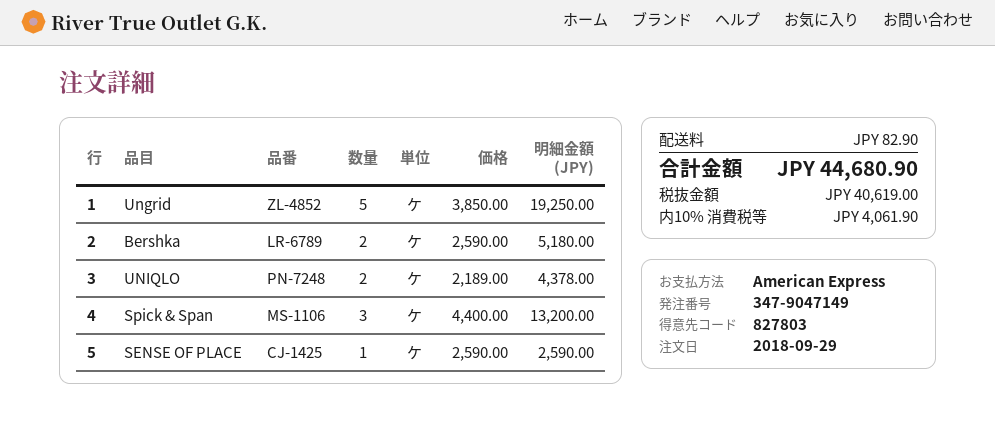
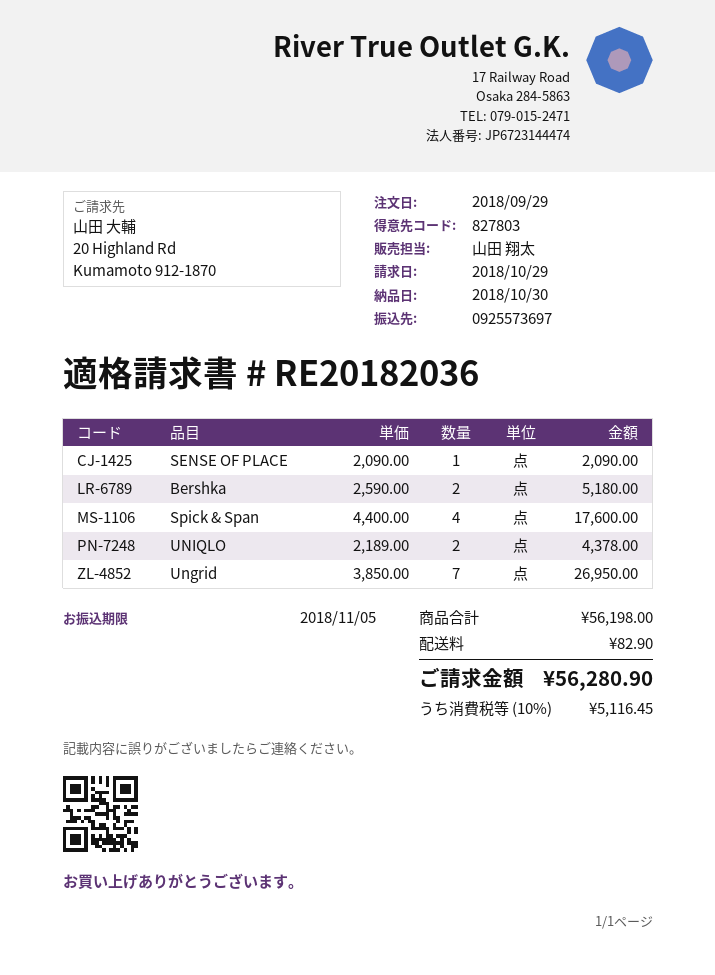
Ungrid: 5 x 3850.00 = 19250.00 -> 7 x 3850.00 = 26950.00
Spick & Span: 3 x 4400.00 = 13200.00 -> 4 x 4400.00 = 17600.00
SENSE OF PLACE: 1 x 2590.00 = 2590.00 -> 1 x 2090.00 = 2090.00
tax: 10% = 4061.90 -> 10% = 5116.45
total: 44680.90 -> 56280.90

